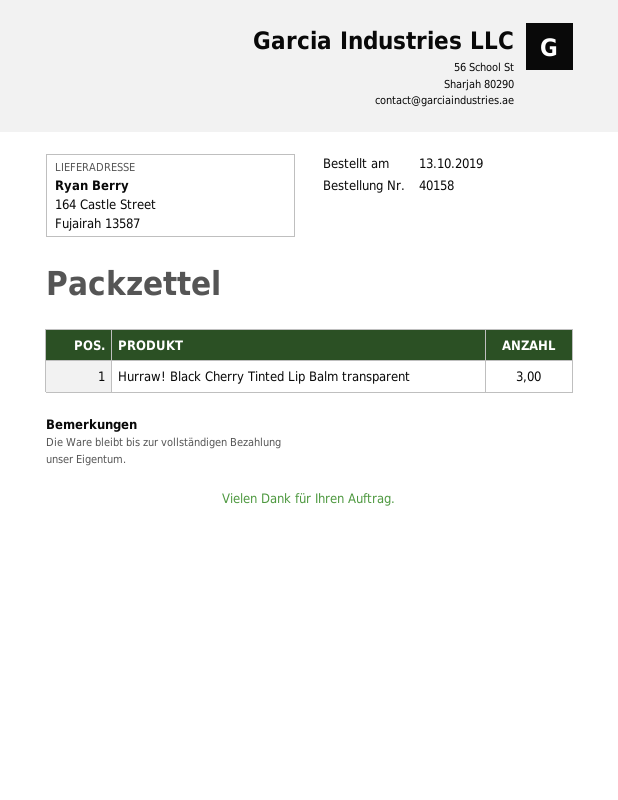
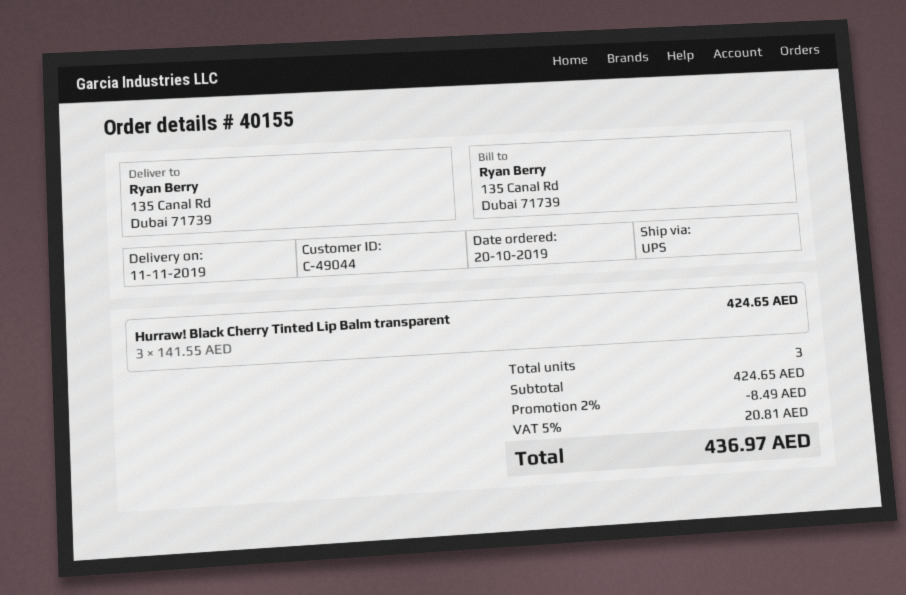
order number: 40158 -> 40155
order date: 2019-10-13 -> 2019-10-20
ship to: 164 Castle Street, Fujairah 13587 -> 135 Canal Rd, Dubai 71739

